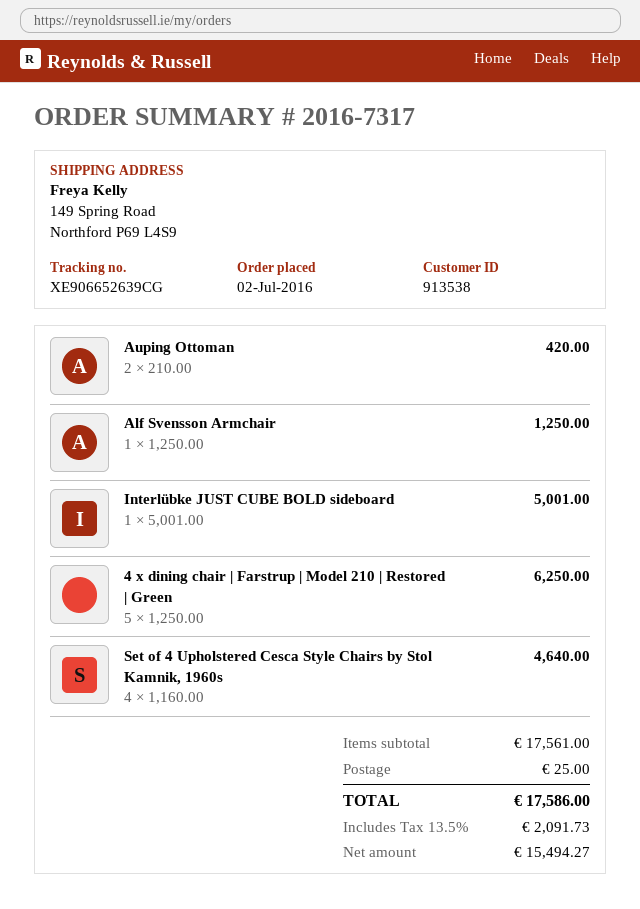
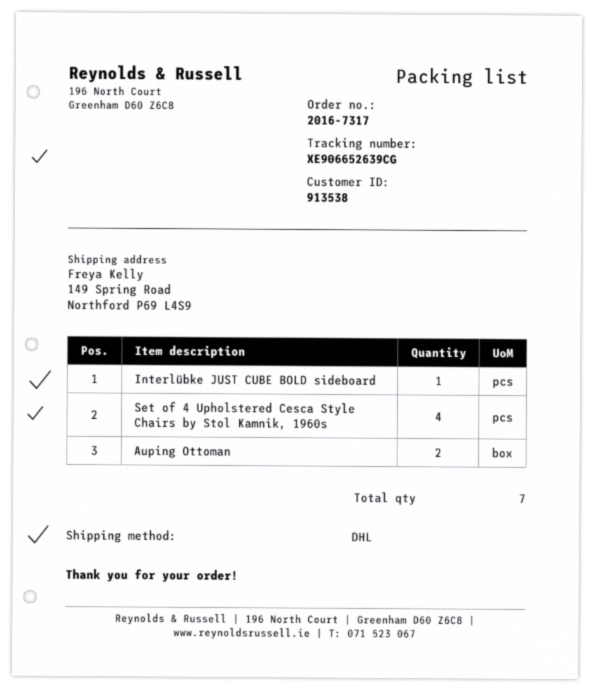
Alf Svensson Armchair: 1 -> none
4 x dining chair | Farstrup | Model 210 | Restored | Green: 5 -> none

